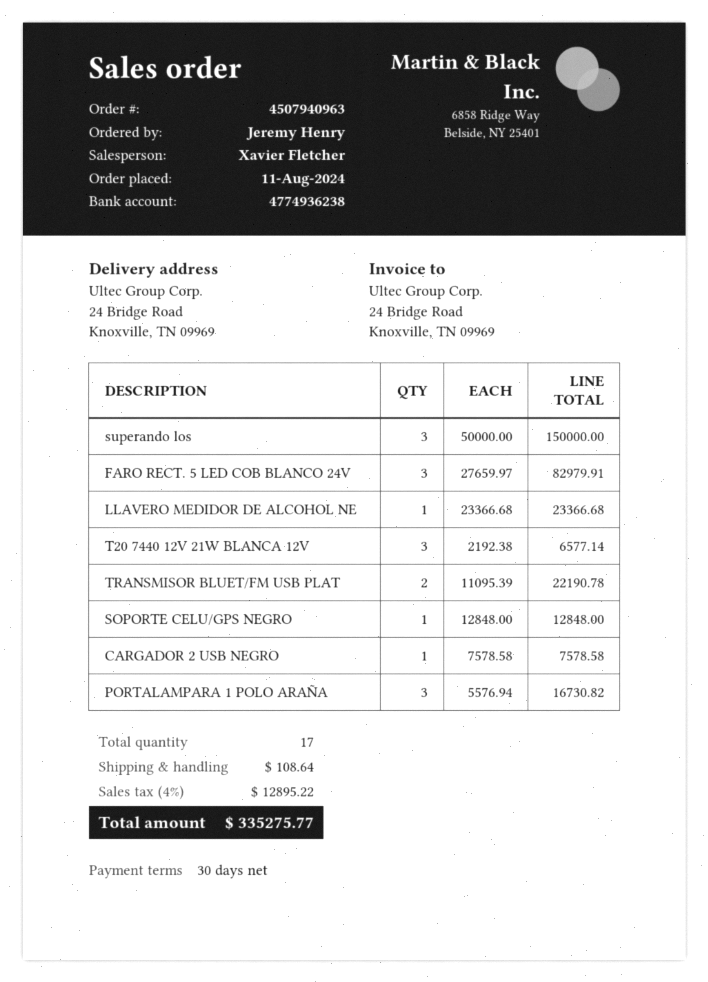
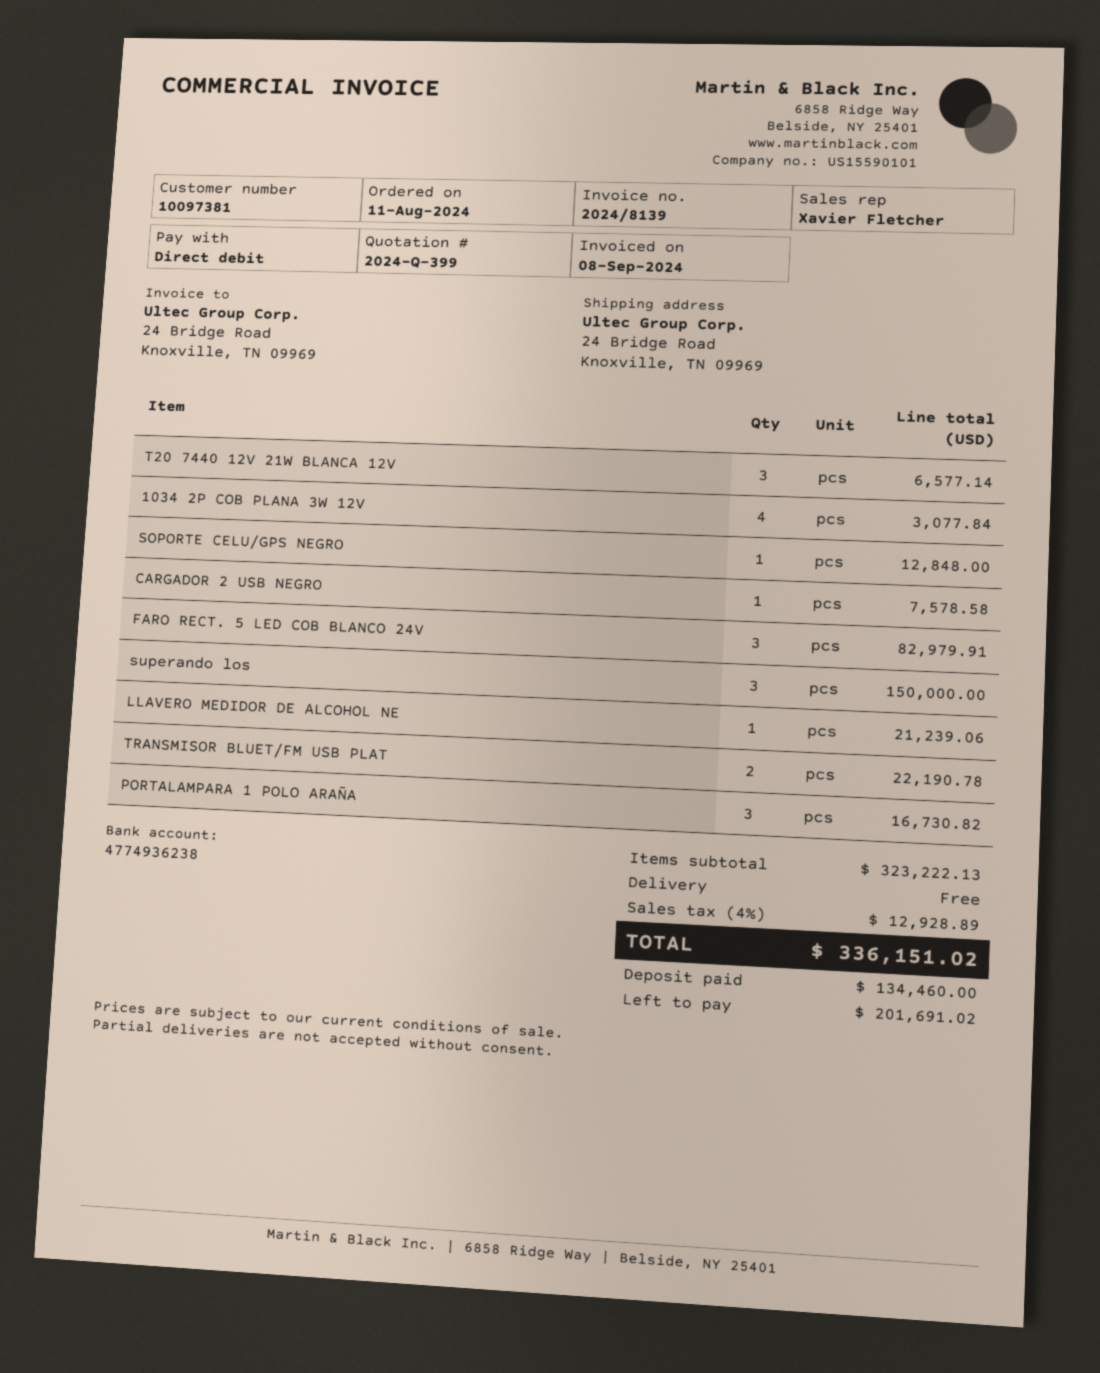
LLAVERO MEDIDOR DE ALCOHOL NE: 1 for 23366.68 -> 1 for 21239.06
1034 2P COB PLANA 3W 12V: none -> 4 for 3077.84
shipping: 108.64 -> 0.00
tax: 4% = 12895.22 -> 4% = 12928.89
total: 335275.77 -> 336151.02

